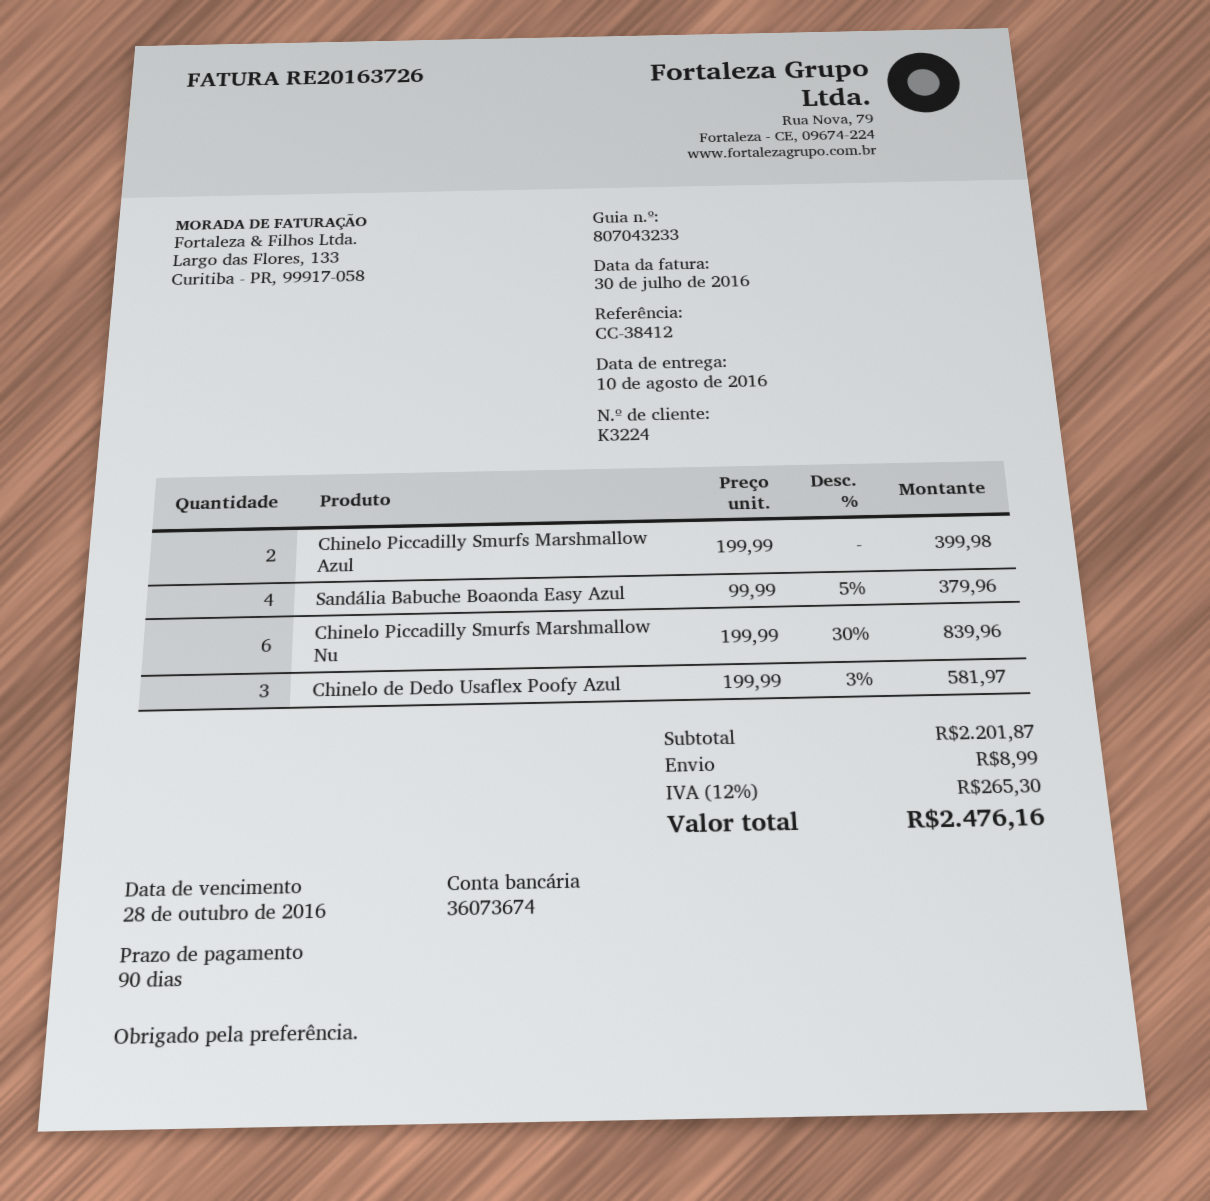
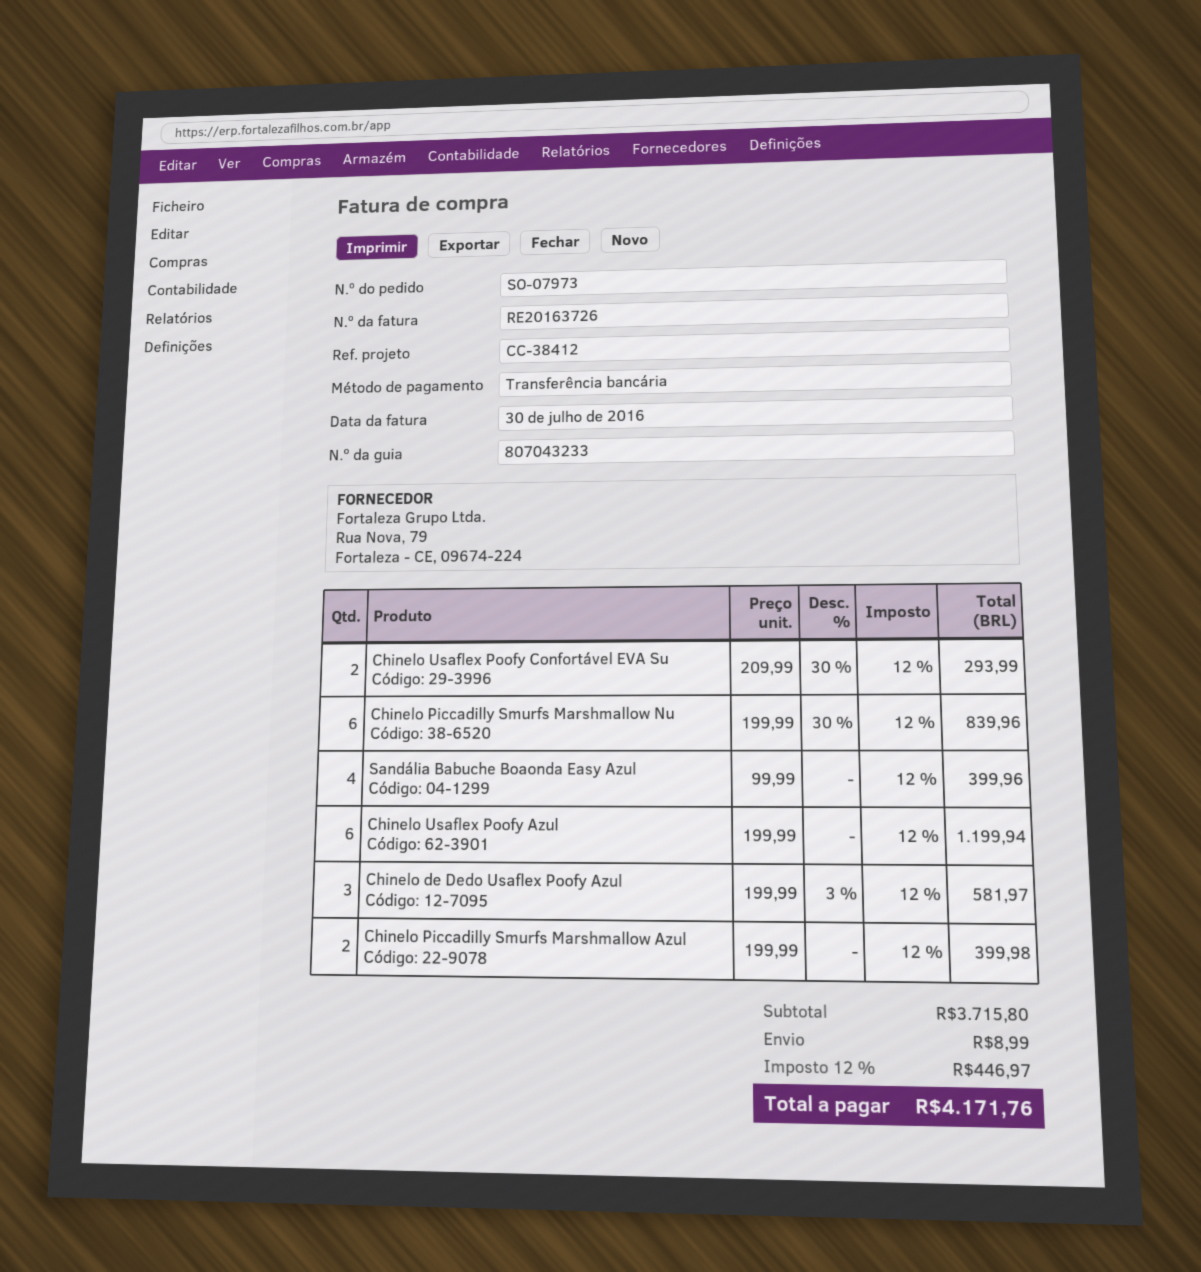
Sandália Babuche Boaonda Easy Azul: 4 x 99.99 - 5% = 379.96 -> 4 x 99.99 = 399.96
Chinelo Usaflex Poofy Confortável EVA Su: none -> 2 x 209.99 - 30% = 293.99
Chinelo Usaflex Poofy Azul: none -> 6 x 199.99 = 1199.94
subtotal: 2201.87 -> 3715.80
tax: 12% = 265.30 -> 12% = 446.97
total: 2476.16 -> 4171.76

